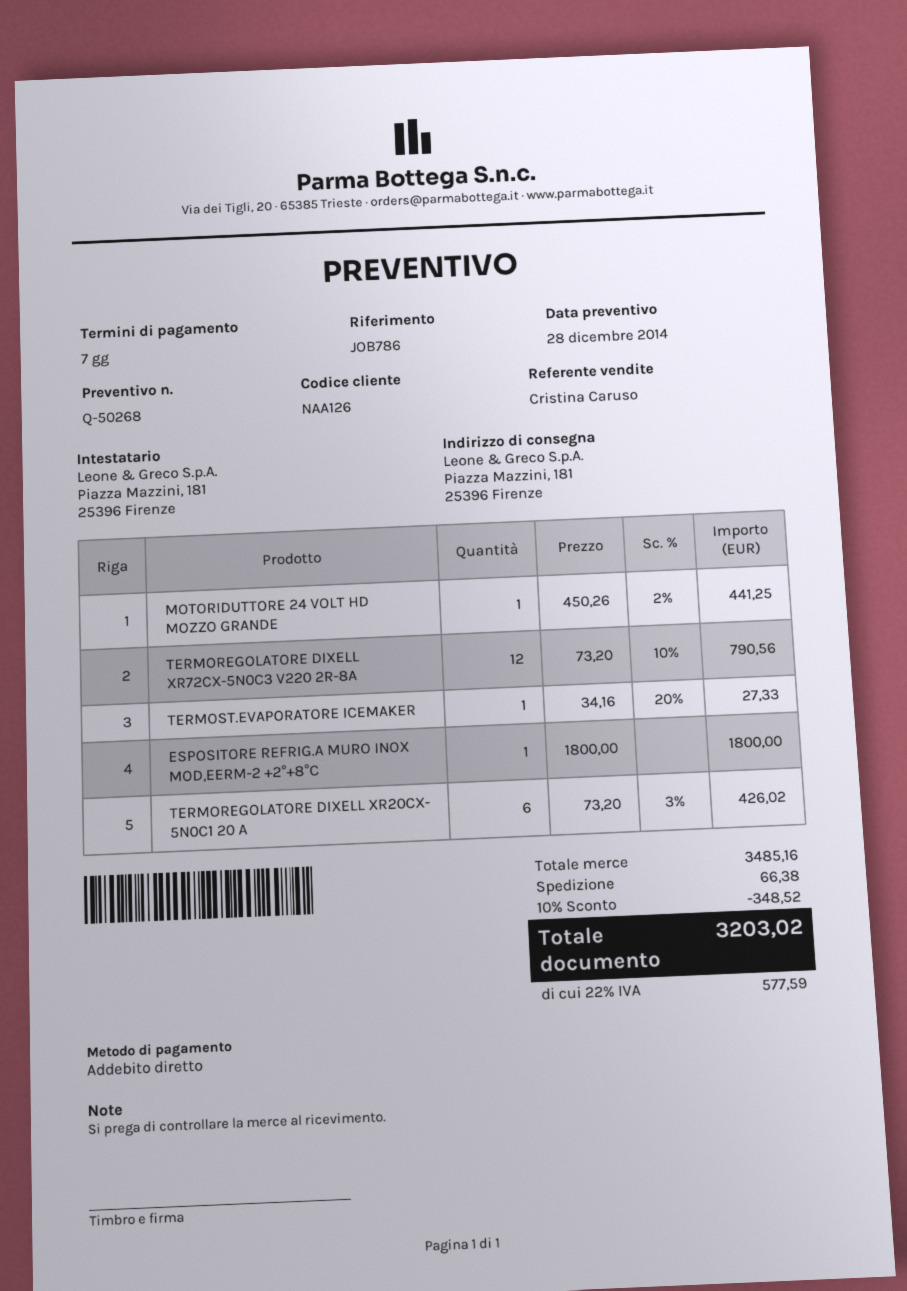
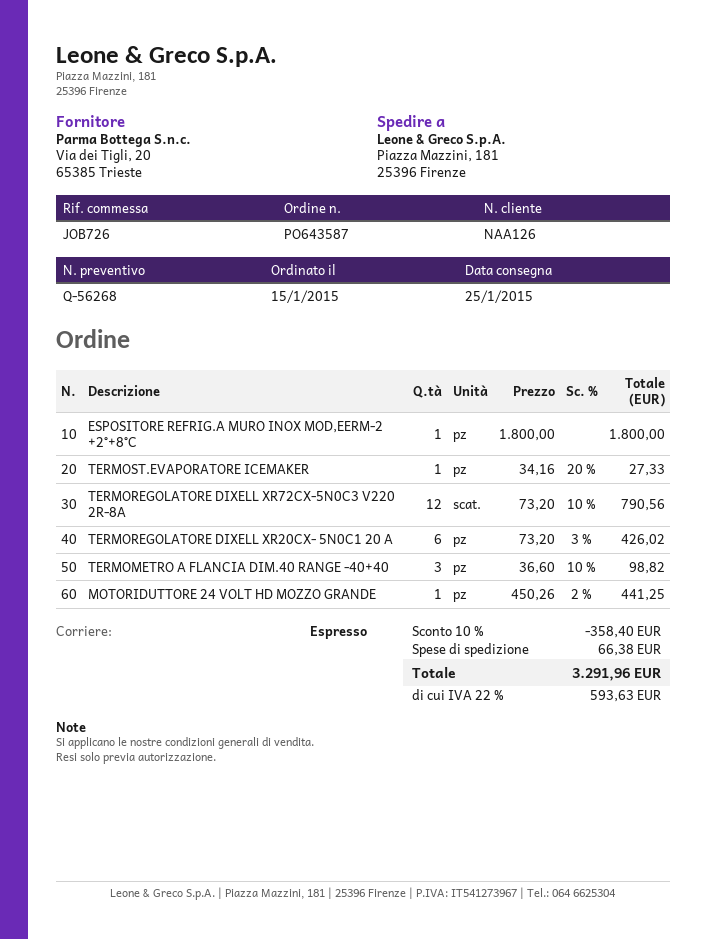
quote number: Q-50268 -> Q-56268
reference: JOB786 -> JOB726
TERMOMETRO A FLANCIA DIM.40 RANGE -40+40: none -> 3 x 36.60 - 10% = 98.82
discount: 10% = 348.52 -> 10% = 358.40
tax: 22% = 577.59 -> 22% = 593.63
total: 3203.02 -> 3291.96

